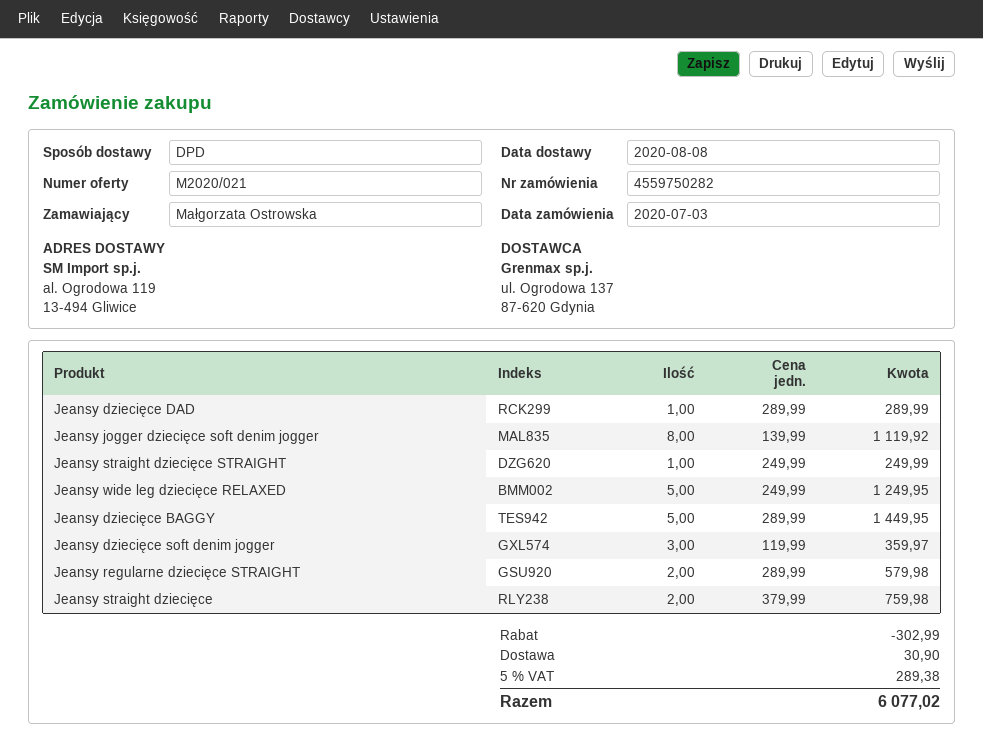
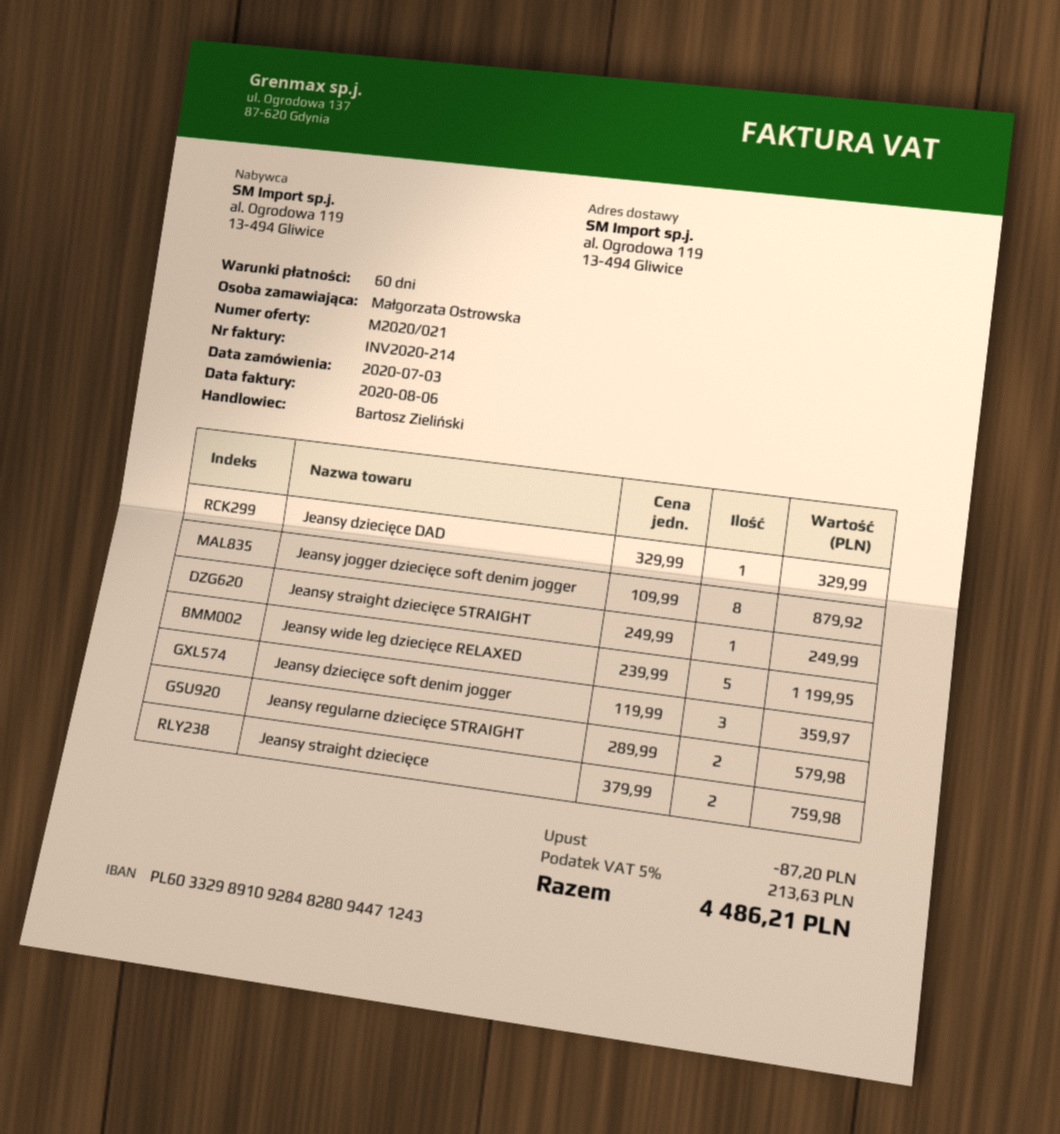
Jeansy dziecięce DAD: 1 x 289.99 = 289.99 -> 1 x 329.99 = 329.99
Jeansy jogger dziecięce soft denim jogger: 8 x 139.99 = 1119.92 -> 8 x 109.99 = 879.92
Jeansy wide leg dziecięce RELAXED: 5 x 249.99 = 1249.95 -> 5 x 239.99 = 1199.95
Jeansy dziecięce BAGGY: 5 x 289.99 = 1449.95 -> none
discount: 302.99 -> 87.20
shipping: 30.90 -> none
tax: 5% = 289.38 -> 5% = 213.63
total: 6077.02 -> 4486.21

